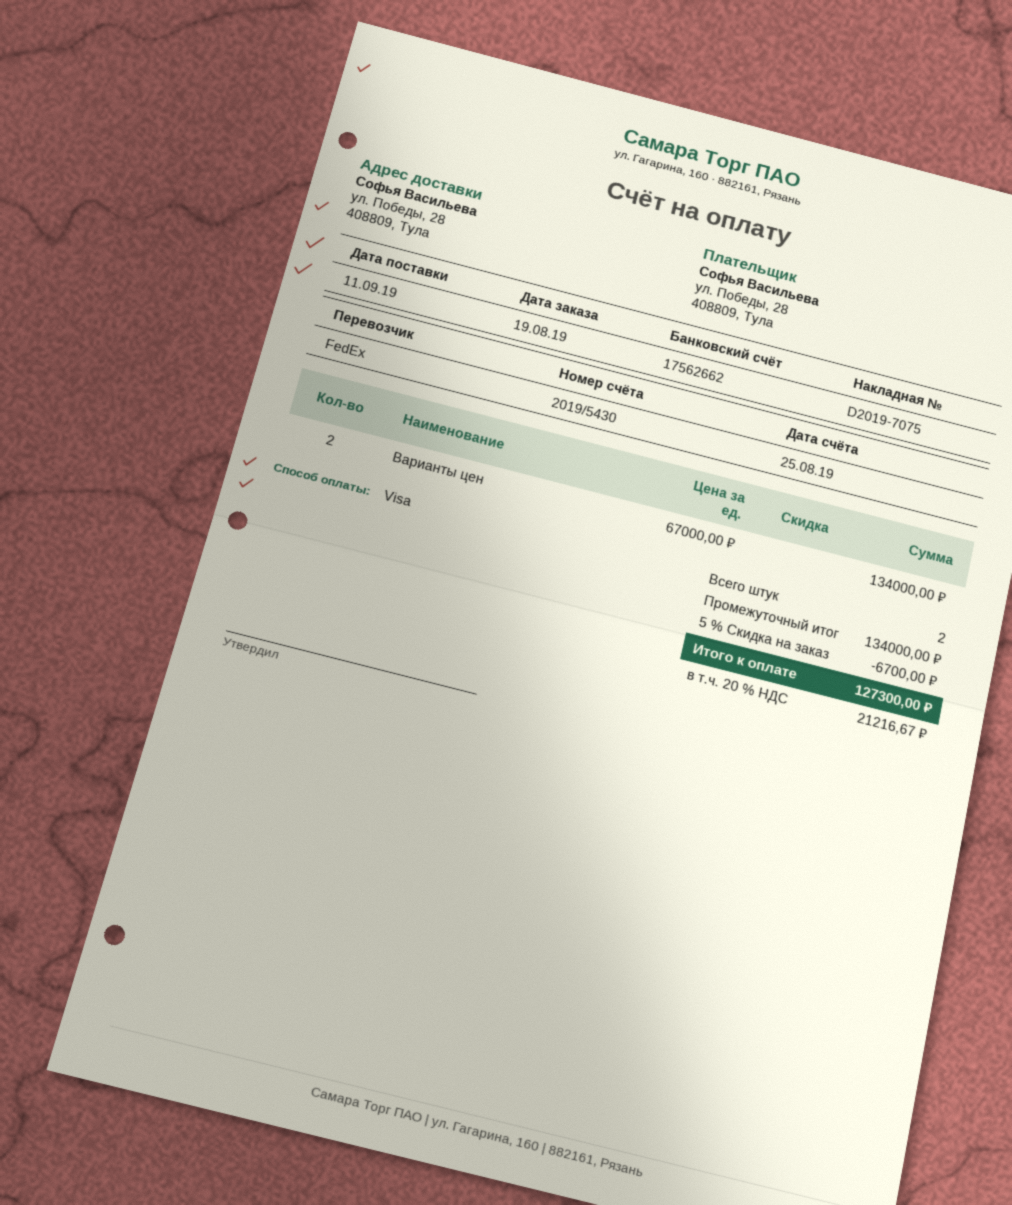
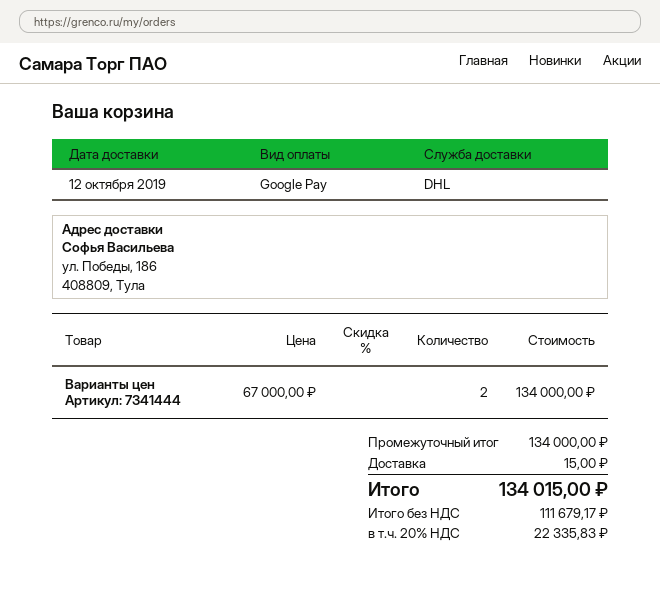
delivery date: 2019-09-11 -> 2019-10-12
payment method: Visa -> Google Pay
shipping method: FedEx -> DHL
ship to: ул. Победы, 28, 408809, Тула -> ул. Победы, 186, 408809, Тула
discount: 5% = 6700.00 -> none
shipping: none -> 15.00
tax: 20% = 21216.67 -> 20% = 22335.83
total: 127300.00 -> 134015.00

